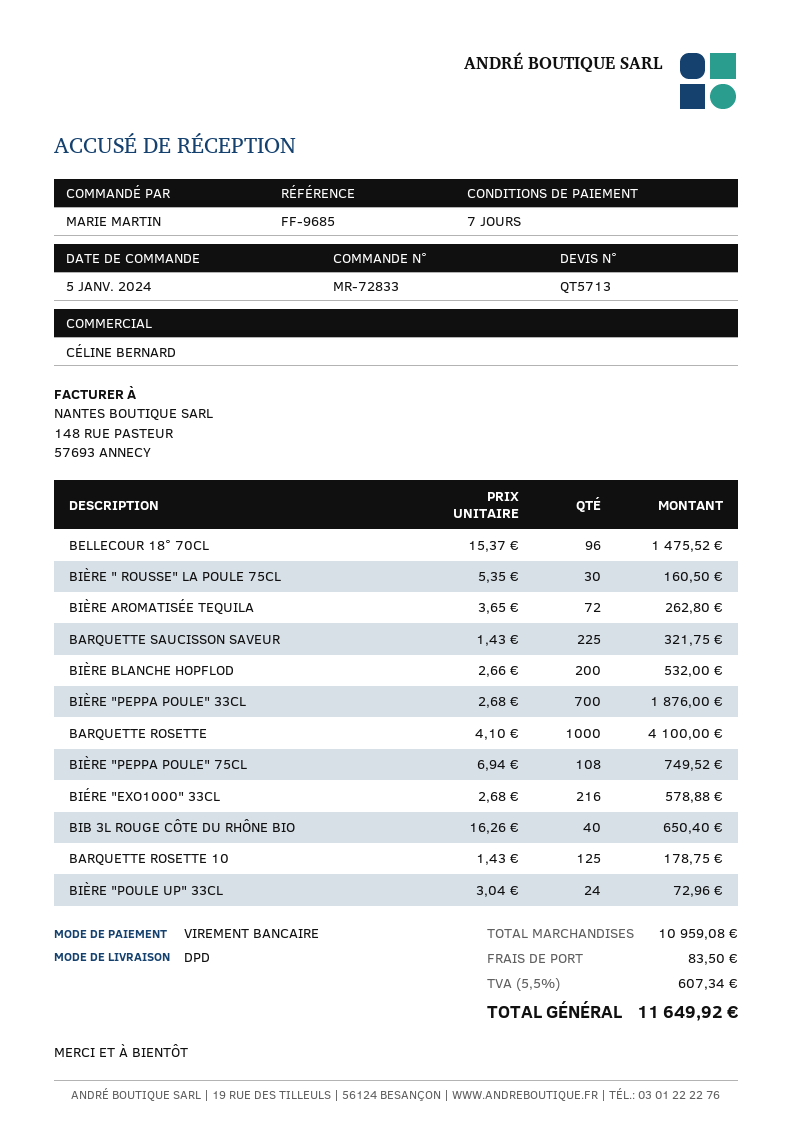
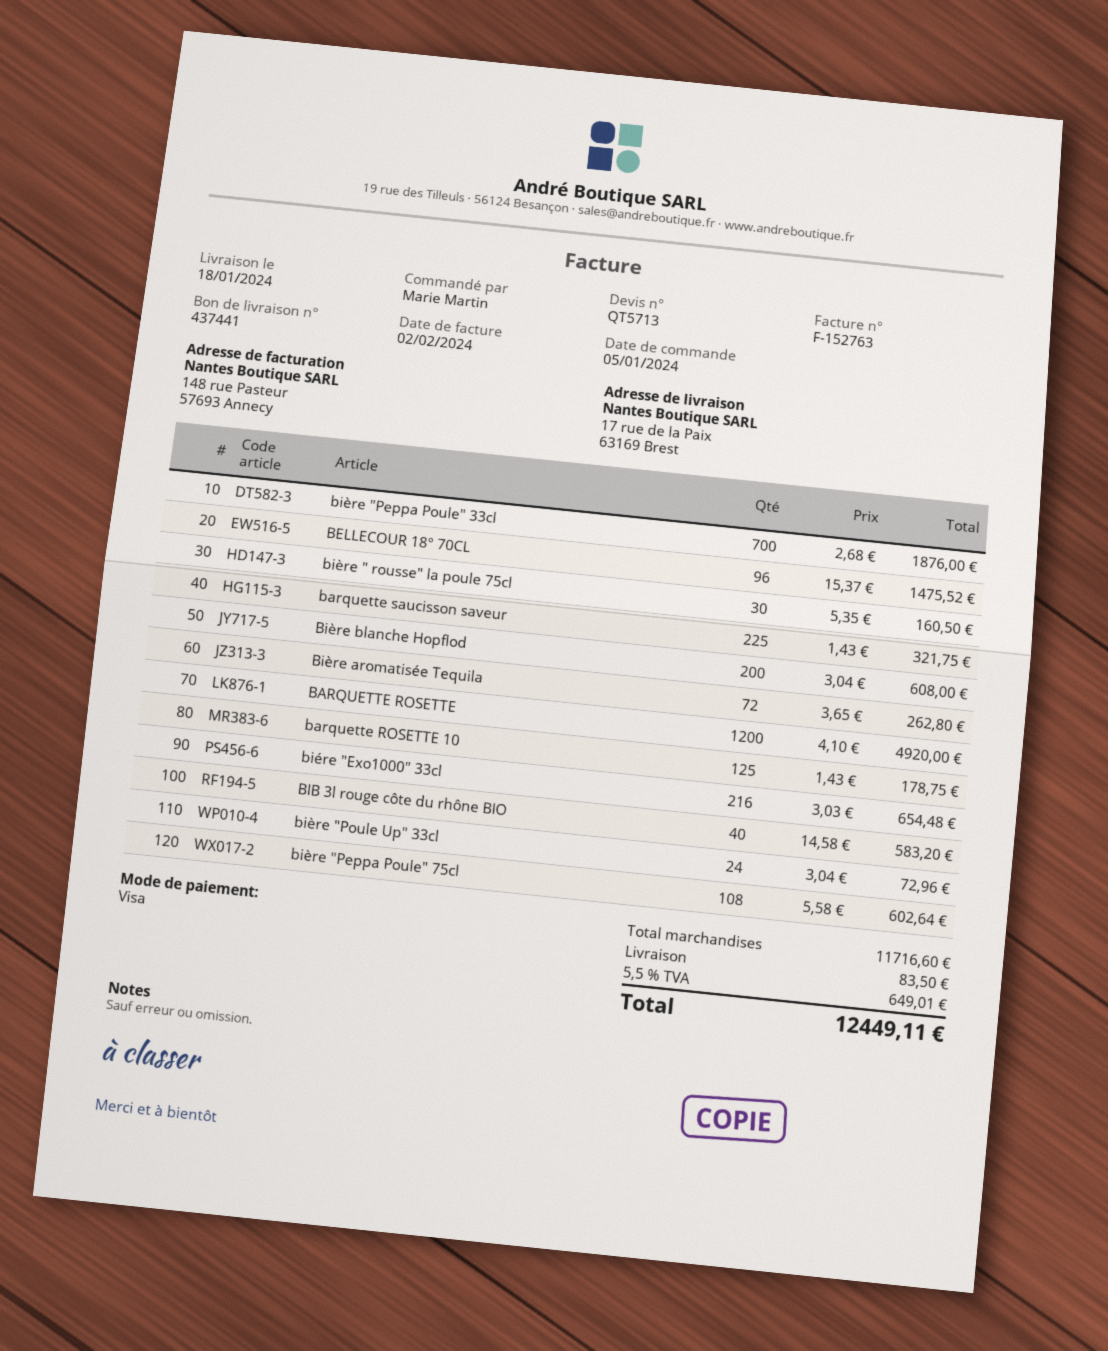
payment method: bank transfer -> Visa
BIÈRE BLANCHE HOPFLOD: 200 x 2.66 = 532.00 -> 200 x 3.04 = 608.00
BARQUETTE ROSETTE: 1000 x 4.10 = 4100.00 -> 1200 x 4.10 = 4920.00
BIÈRE "PEPPA POULE" 75CL: 108 x 6.94 = 749.52 -> 108 x 5.58 = 602.64
BIÉRE "EXO1000" 33CL: 216 x 2.68 = 578.88 -> 216 x 3.03 = 654.48
BIB 3L ROUGE CÔTE DU RHÔNE BIO: 40 x 16.26 = 650.40 -> 40 x 14.58 = 583.20
subtotal: 10959.08 -> 11716.60
tax: 5.5% = 607.34 -> 5.5% = 649.01
total: 11649.92 -> 12449.11

